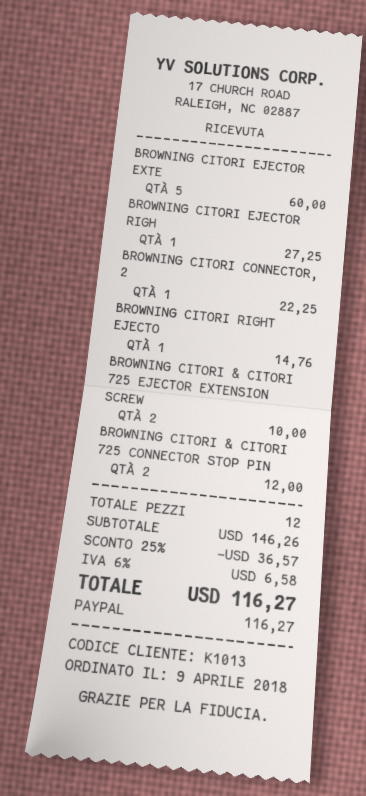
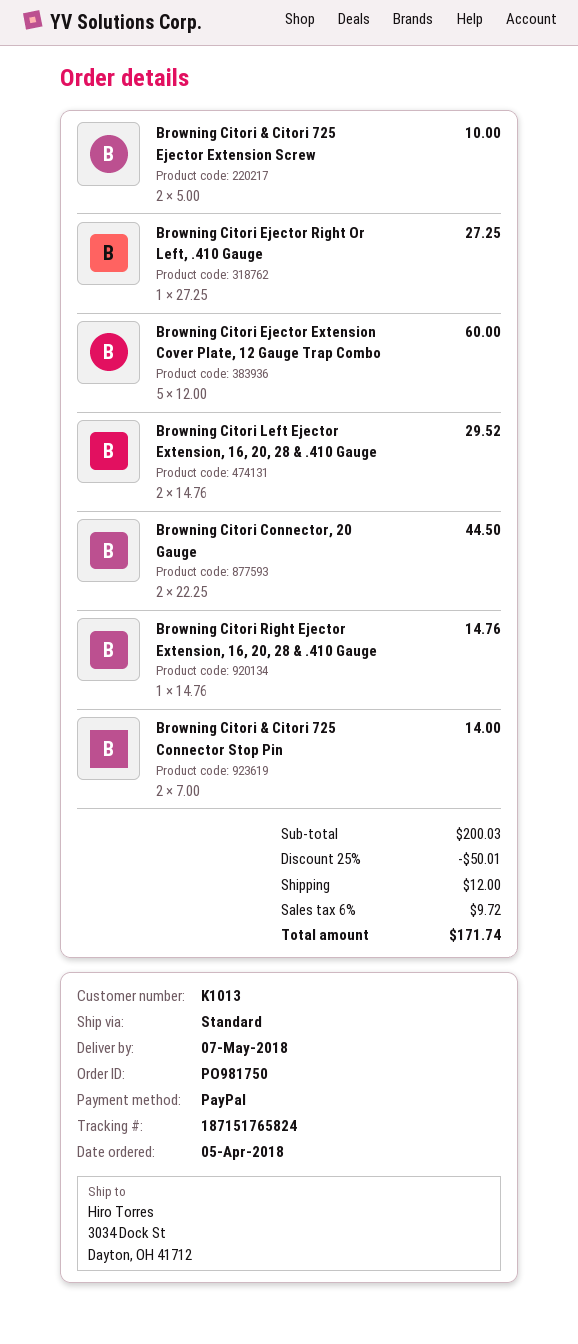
order date: 2018-04-09 -> 2018-04-05
BROWNING CITORI CONNECTOR, 2: 1 for 22.25 -> 2 for 44.50
BROWNING CITORI & CITORI 725 CONNECTOR STOP PIN: 2 for 12.00 -> 2 for 14.00
Browning Citori Left Ejector Extension, 16, 20, 28 & .410 Gauge: none -> 2 for 29.52
subtotal: 146.26 -> 200.03
discount: 25% = 36.57 -> 25% = 50.01
shipping: none -> 12.00
tax: 6% = 6.58 -> 6% = 9.72
total: 116.27 -> 171.74

